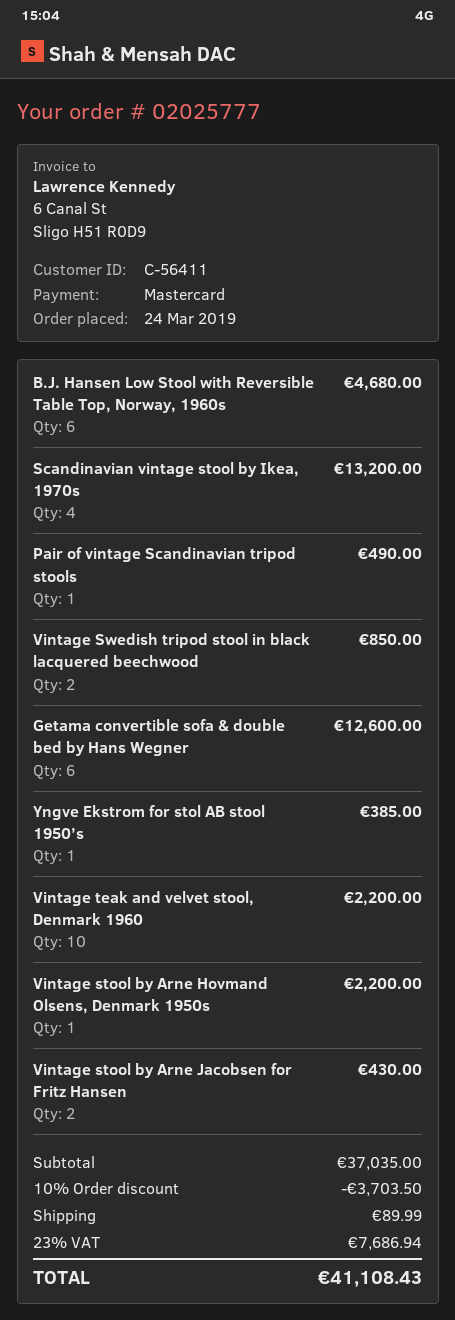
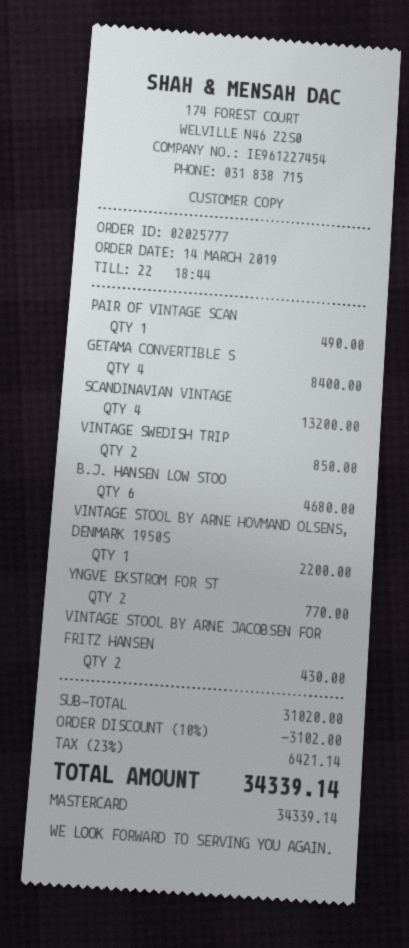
order date: 2019-03-24 -> 2019-03-14
Getama convertible sofa & double bed by Hans Wegner: 6 for 12600.00 -> 4 for 8400.00
Yngve Ekstrom for stol AB stool 1950’s: 1 for 385.00 -> 2 for 770.00
Vintage teak and velvet stool, Denmark 1960: 10 for 2200.00 -> none
subtotal: 37035.00 -> 31020.00
discount: 10% = 3703.50 -> 10% = 3102.00
shipping: 89.99 -> none
tax: 23% = 7686.94 -> 23% = 6421.14
total: 41108.43 -> 34339.14

